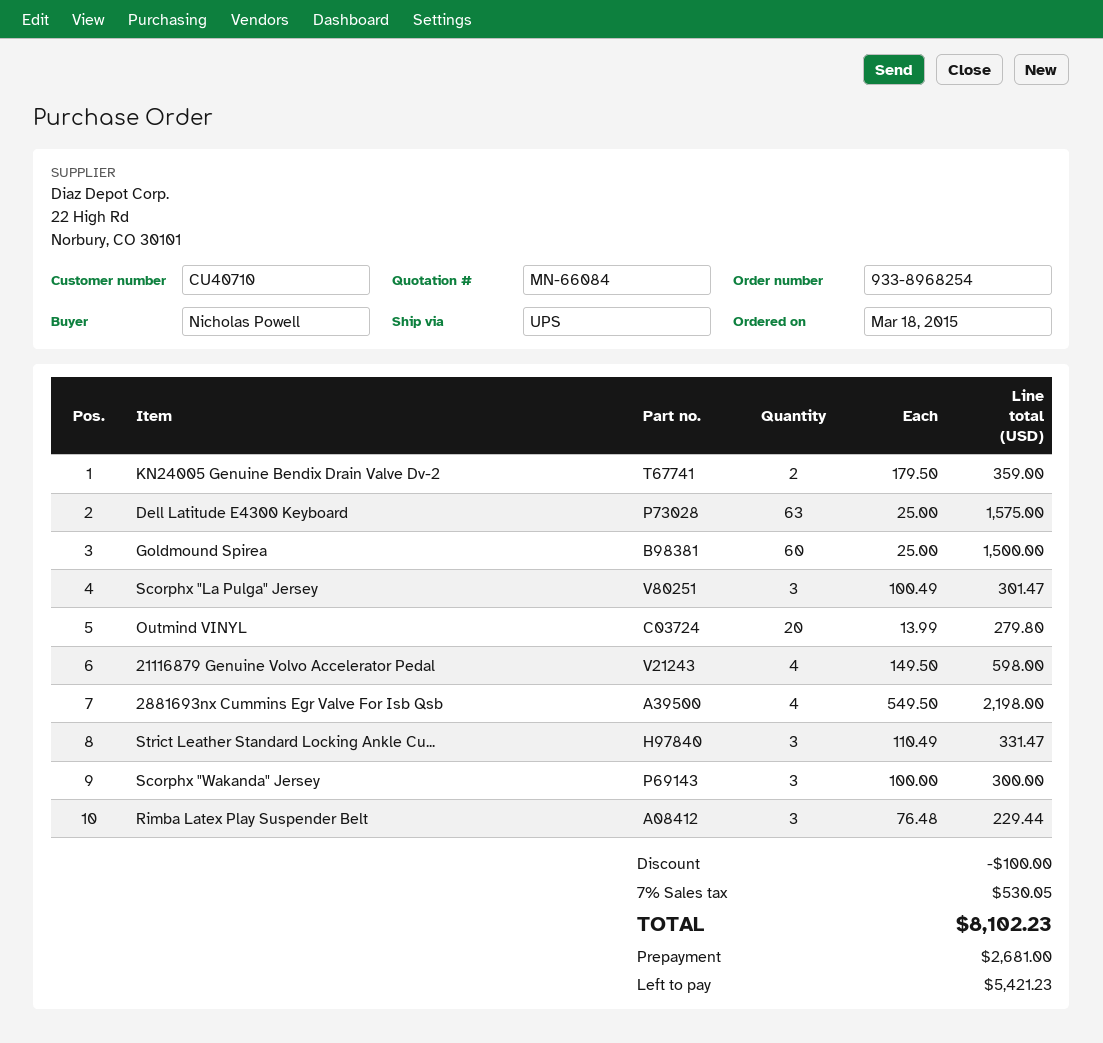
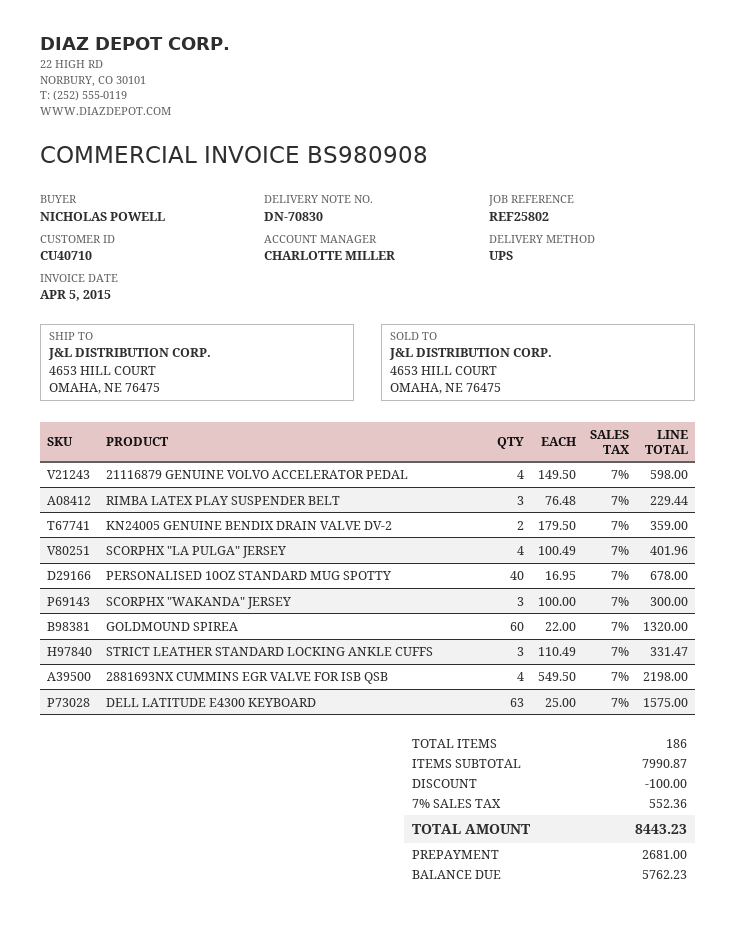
Goldmound Spirea: 60 x 25.00 = 1500.00 -> 60 x 22.00 = 1320.00
Scorphx "La Pulga" Jersey: 3 x 100.49 = 301.47 -> 4 x 100.49 = 401.96
Outmind VINYL: 20 x 13.99 = 279.80 -> none
PERSONALISED 10OZ STANDARD MUG SPOTTY: none -> 40 x 16.95 = 678.00
tax: 7% = 530.05 -> 7% = 552.36
total: 8102.23 -> 8443.23
balance: 5421.23 -> 5762.23

